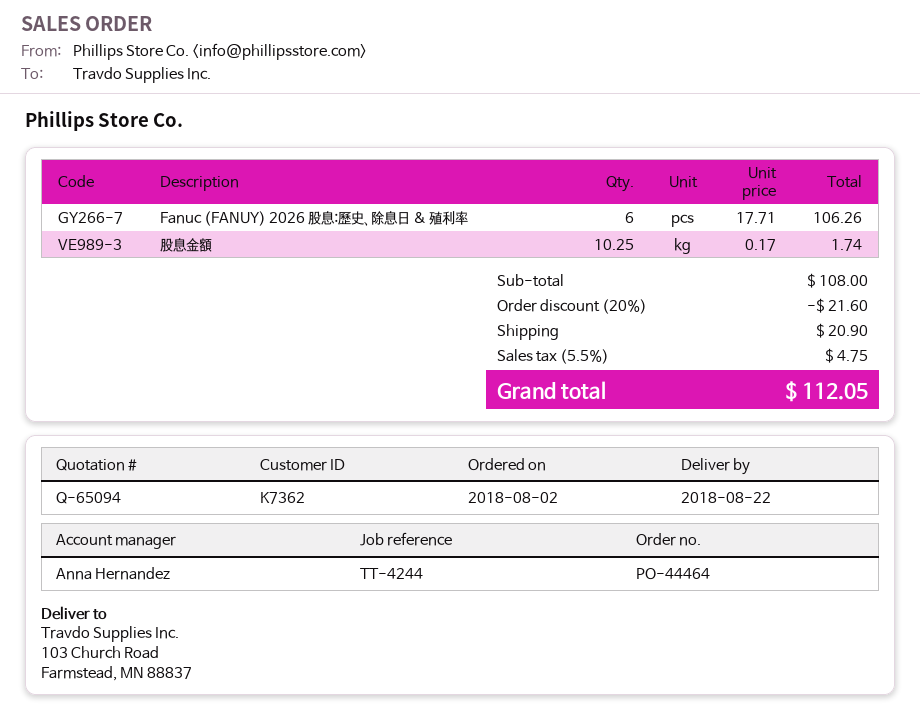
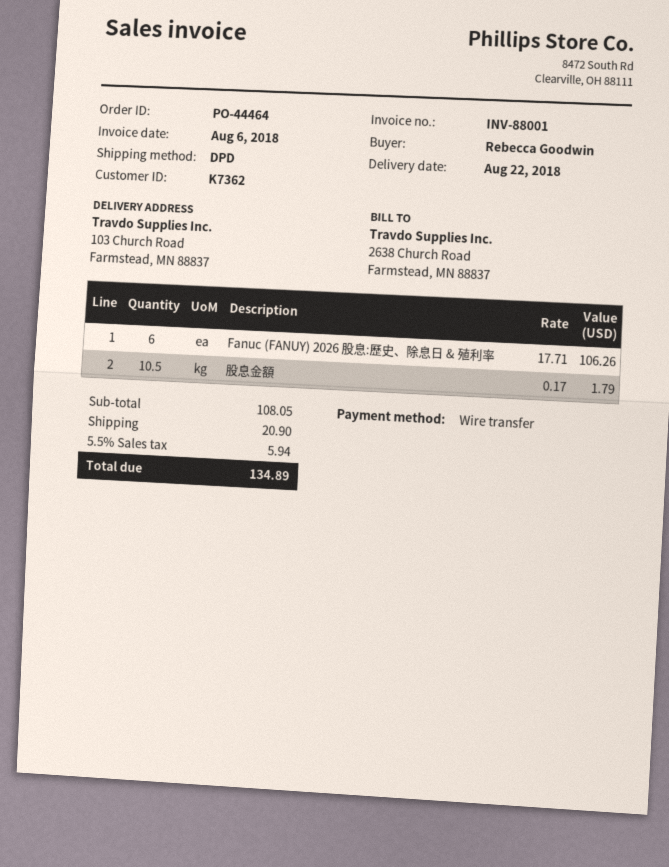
股息金額: 10.25 x 0.17 = 1.74 -> 10.5 x 0.17 = 1.79
subtotal: 108.00 -> 108.05
discount: 20% = 21.60 -> none
tax: 5.5% = 4.75 -> 5.5% = 5.94
total: 112.05 -> 134.89

